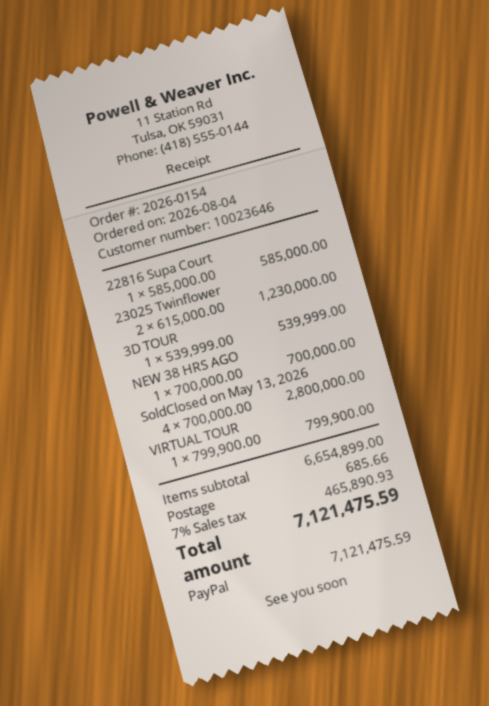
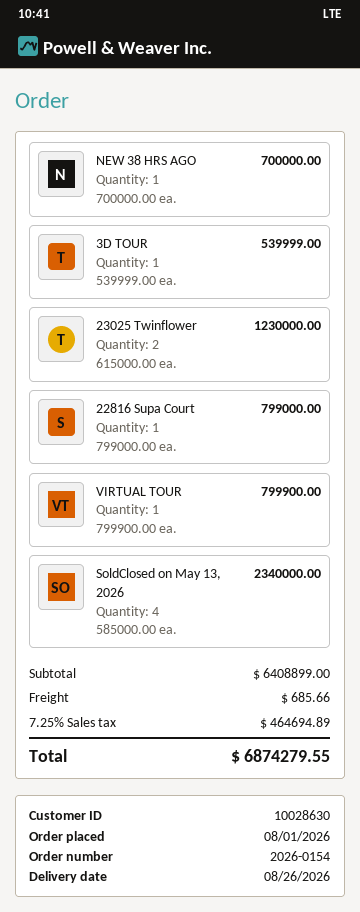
order date: 2026-08-04 -> 2026-08-01
customer number: 10023646 -> 10028630
22816 Supa Court: 1 x 585000.00 = 585000.00 -> 1 x 799000.00 = 799000.00
SoldClosed on May 13, 2026: 4 x 700000.00 = 2800000.00 -> 4 x 585000.00 = 2340000.00
subtotal: 6654899.00 -> 6408899.00
tax: 7% = 465890.93 -> 7.25% = 464694.89
total: 7121475.59 -> 6874279.55

